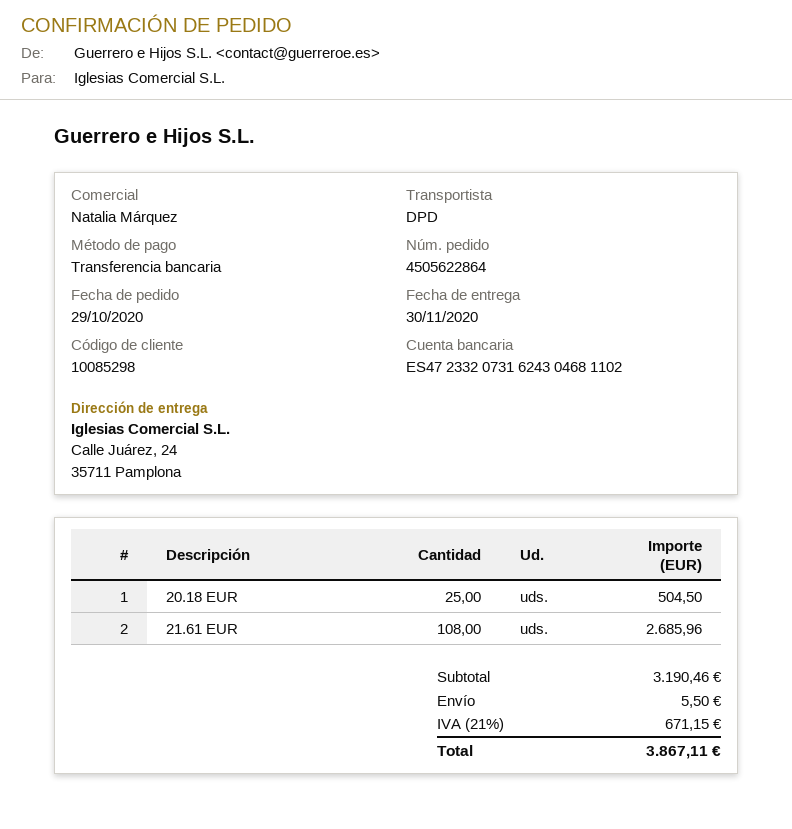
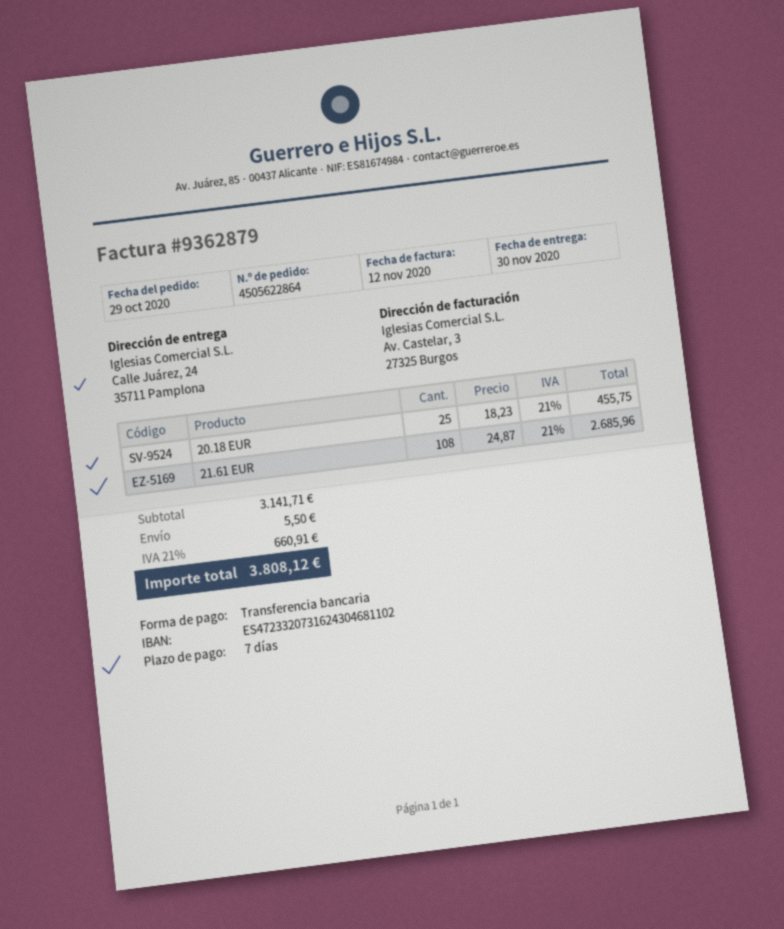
20.18 EUR: 25 for 504.50 -> 25 for 455.75
subtotal: 3190.46 -> 3141.71
tax: 21% = 671.15 -> 21% = 660.91
total: 3867.11 -> 3808.12

